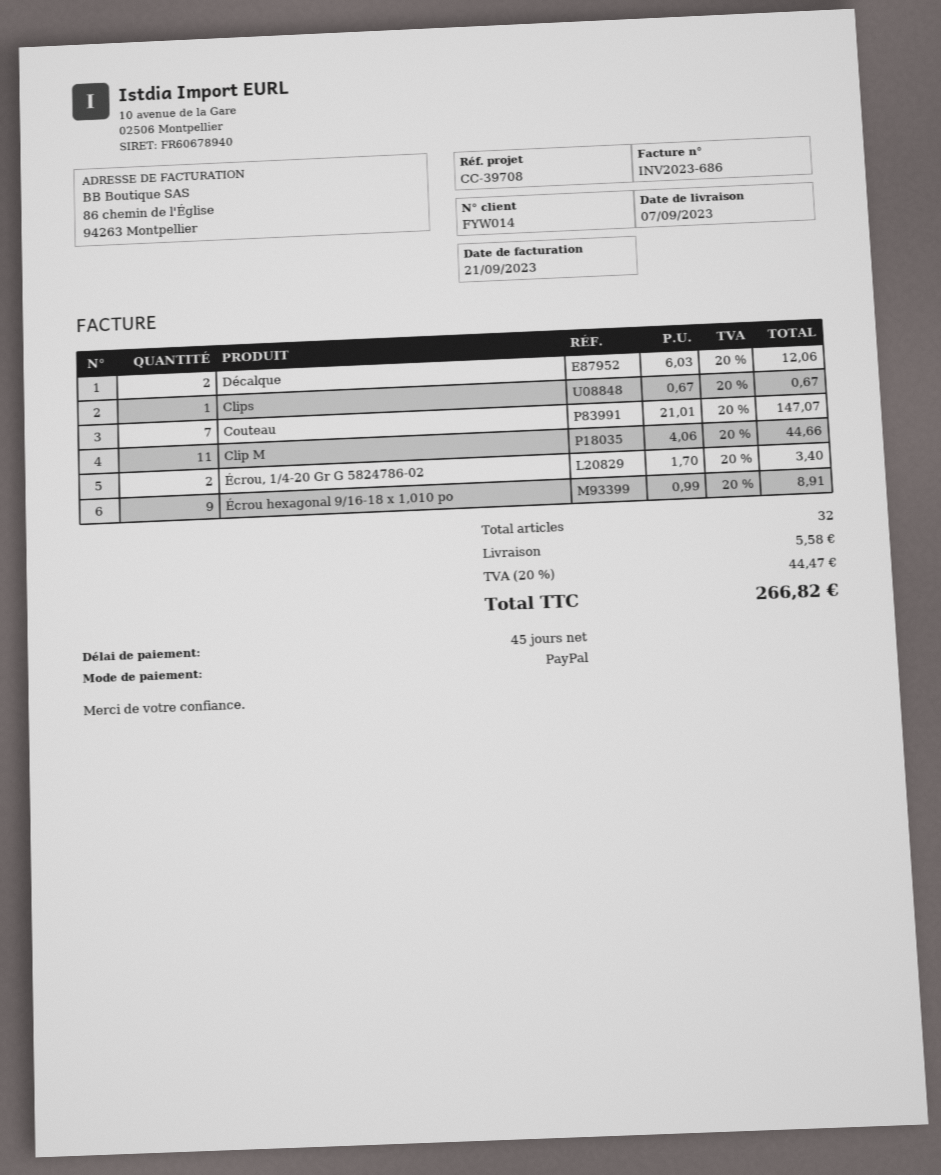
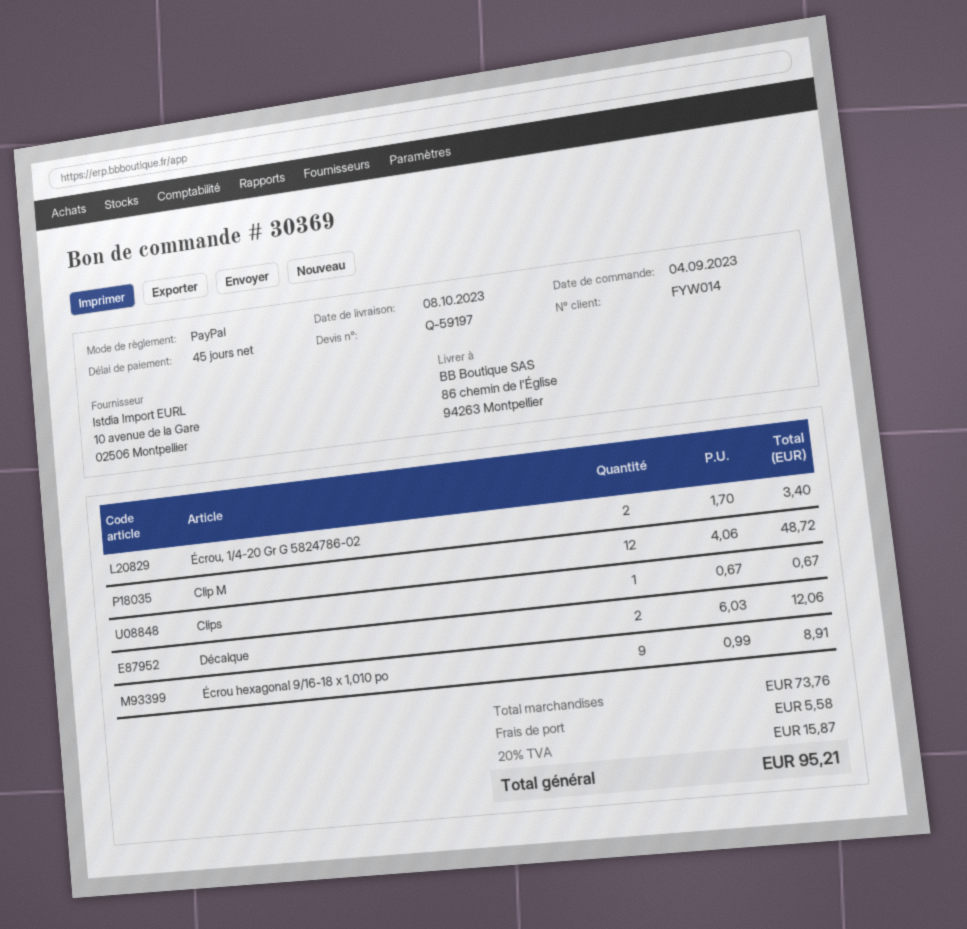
delivery date: 2023-09-07 -> 2023-10-08
Couteau: 7 x 21.01 = 147.07 -> none
Clip M: 11 x 4.06 = 44.66 -> 12 x 4.06 = 48.72
tax: 20% = 44.47 -> 20% = 15.87
total: 266.82 -> 95.21

